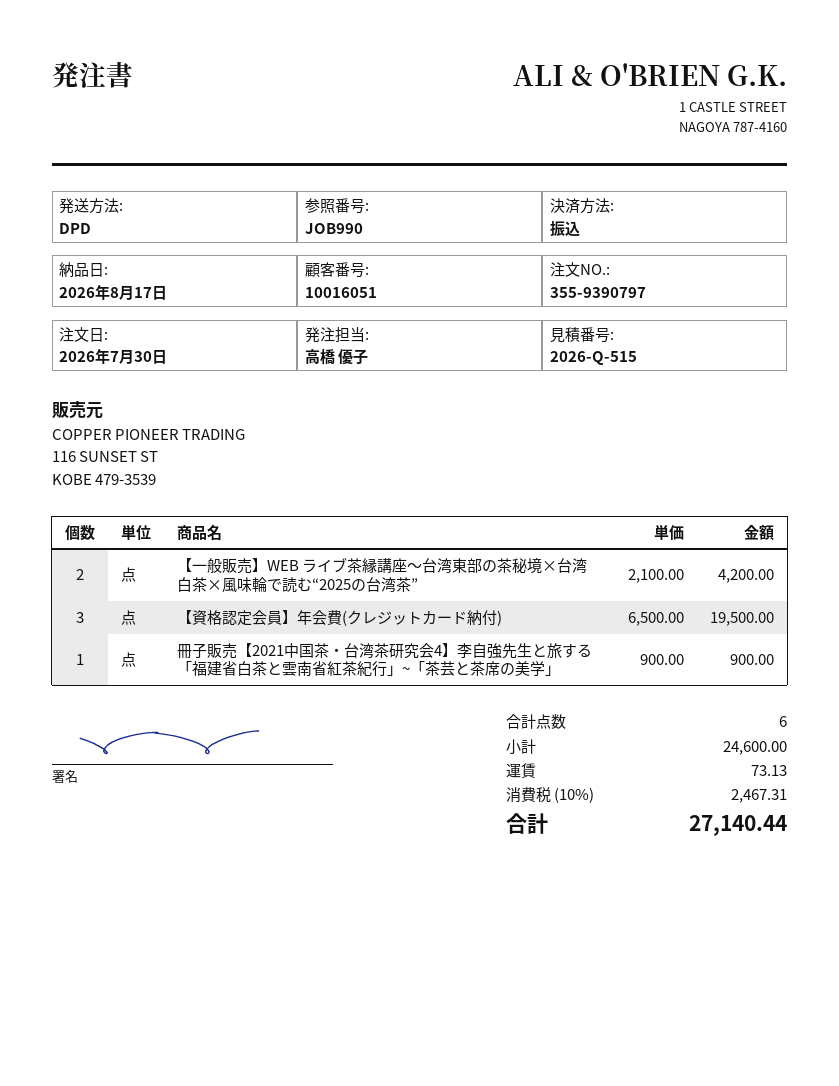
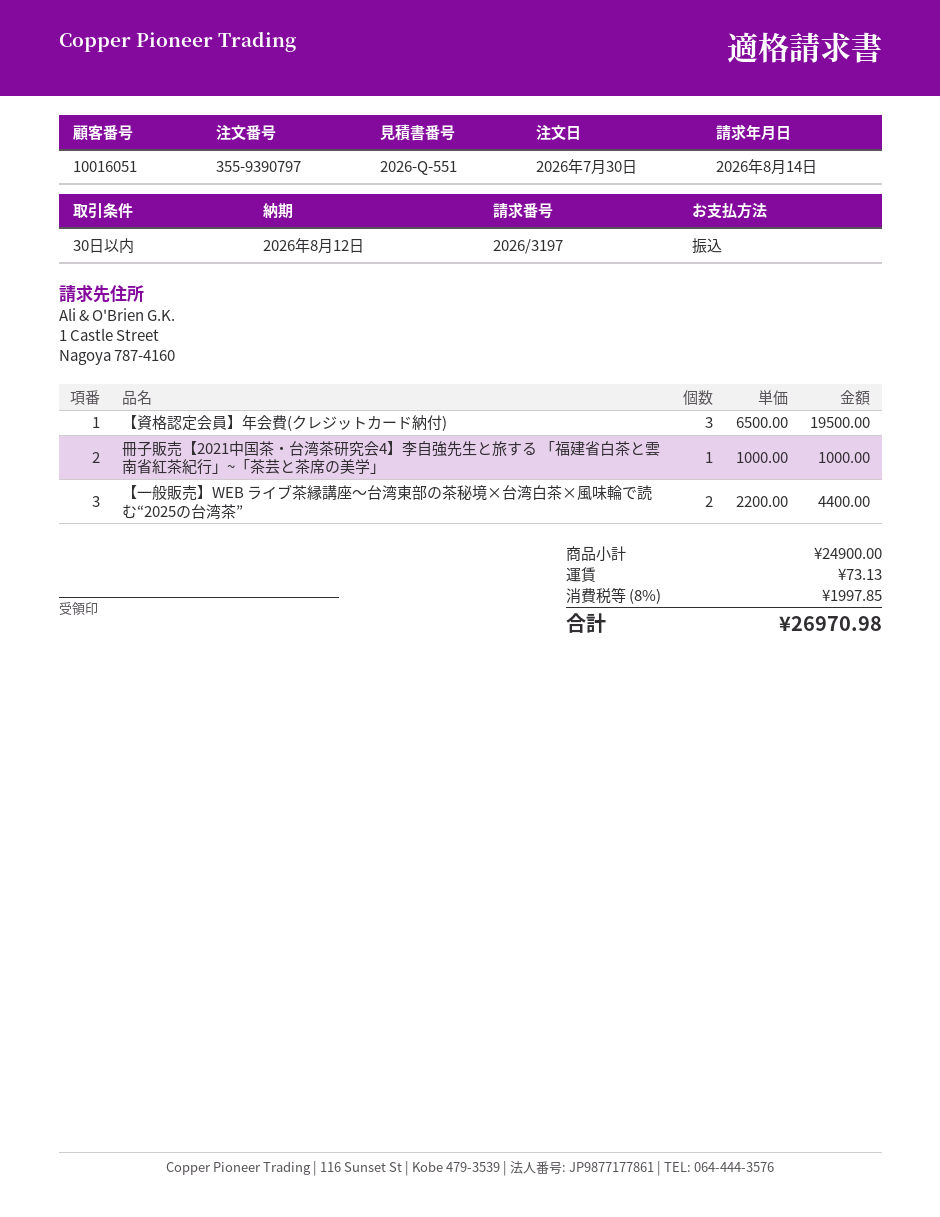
quote number: 2026-Q-515 -> 2026-Q-551
delivery date: 2026-08-17 -> 2026-08-12
【一般販売】WEB ライブ茶縁講座〜台湾東部の茶秘境×台湾白茶×風味輪で読む“2025の台湾茶”: 2 x 2100.00 = 4200.00 -> 2 x 2200.00 = 4400.00
冊子販売【2021中国茶・台湾茶研究会4】李自強先生と旅する 「福建省白茶と雲南省紅茶紀行」~「茶芸と茶席の美学」: 1 x 900.00 = 900.00 -> 1 x 1000.00 = 1000.00
subtotal: 24600.00 -> 24900.00
tax: 10% = 2467.31 -> 8% = 1997.85
total: 27140.44 -> 26970.98

